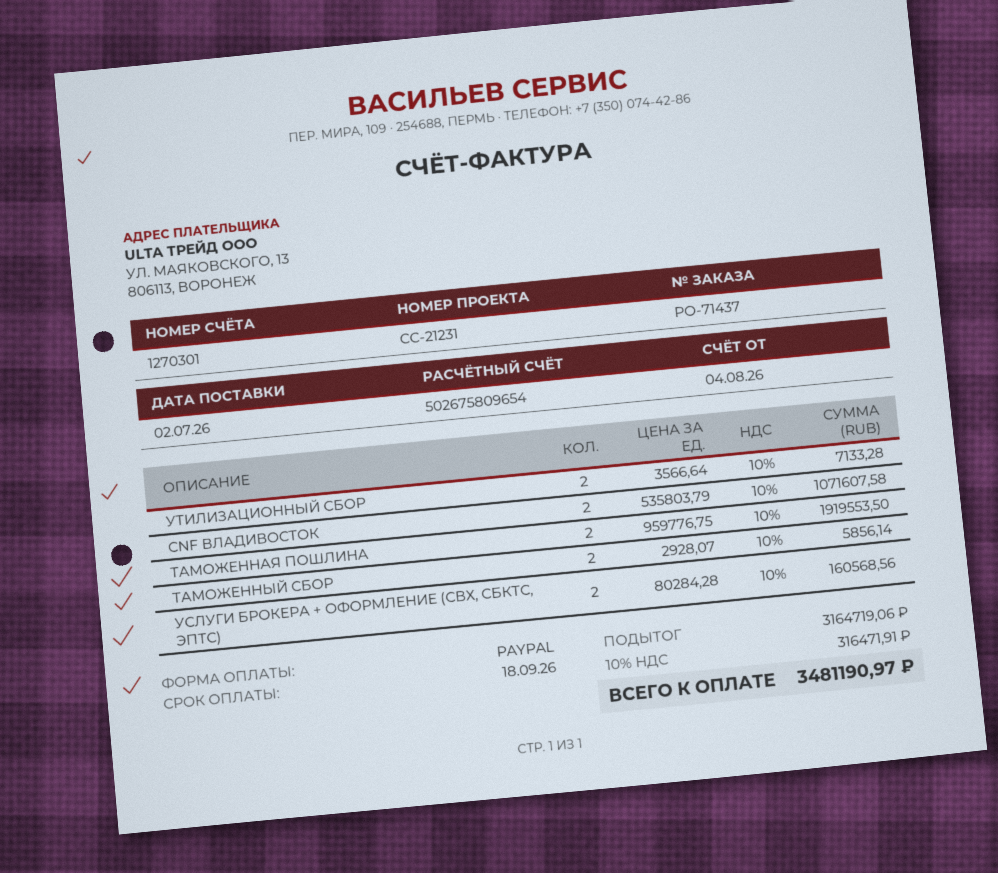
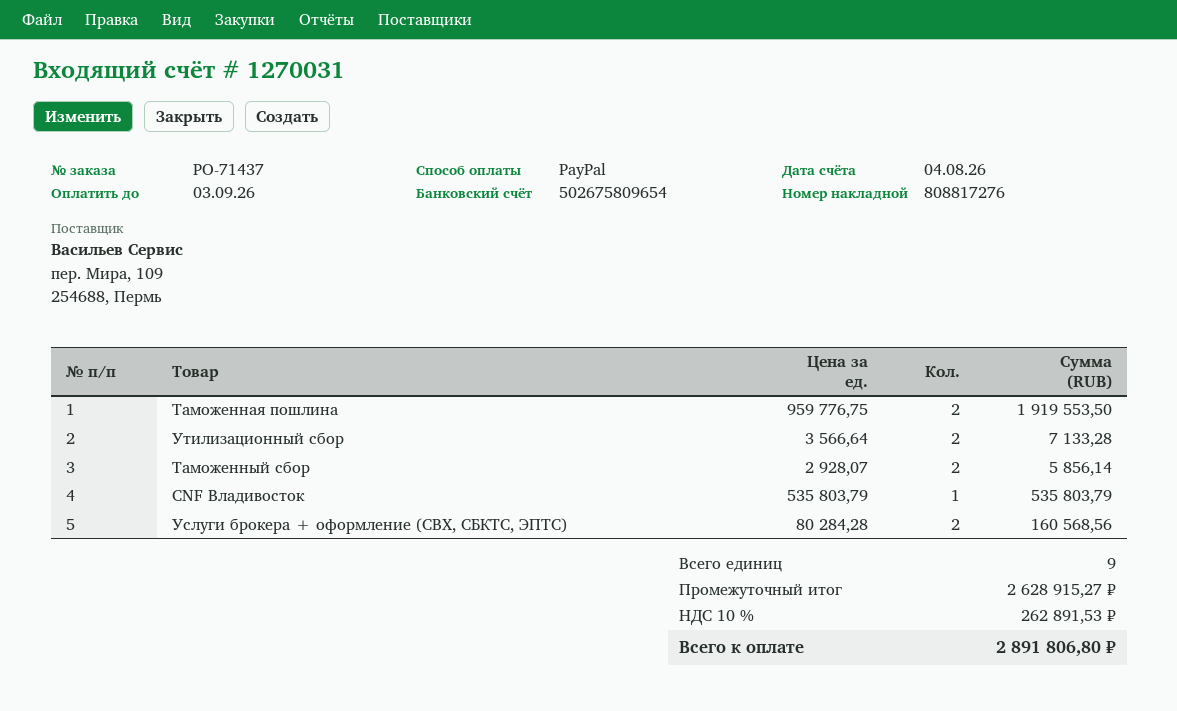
invoice number: 1270301 -> 1270031
due date: 2026-09-18 -> 2026-09-03
CNF ВЛАДИВОСТОК: 2 x 535803.79 = 1071607.58 -> 1 x 535803.79 = 535803.79
subtotal: 3164719.06 -> 2628915.27
tax: 10% = 316471.91 -> 10% = 262891.53
total: 3481190.97 -> 2891806.80

